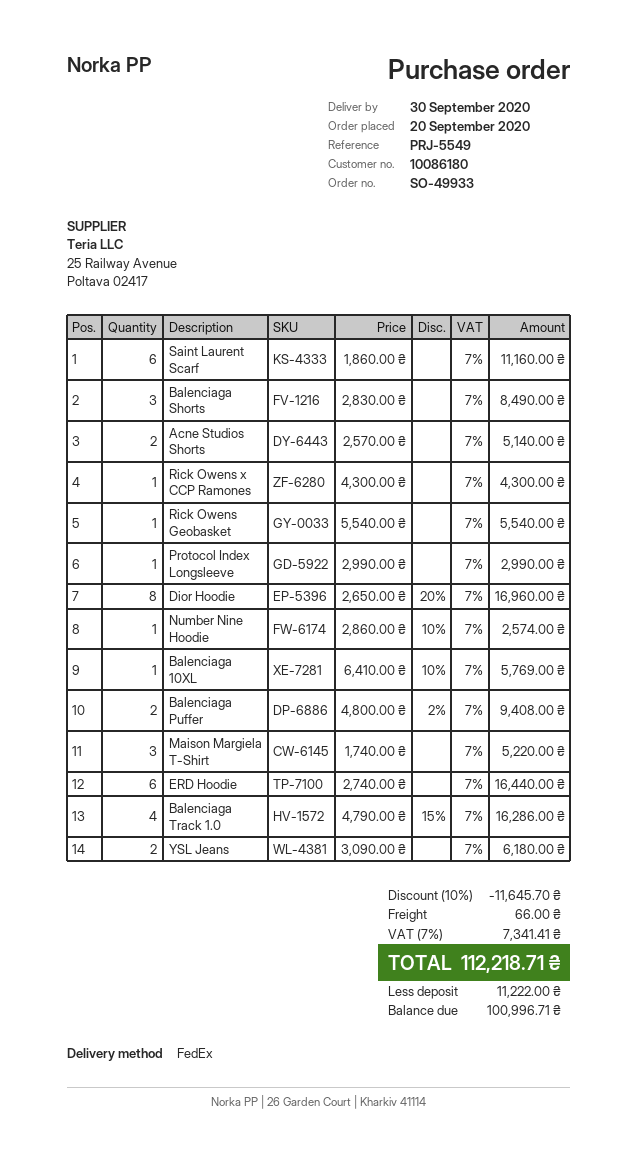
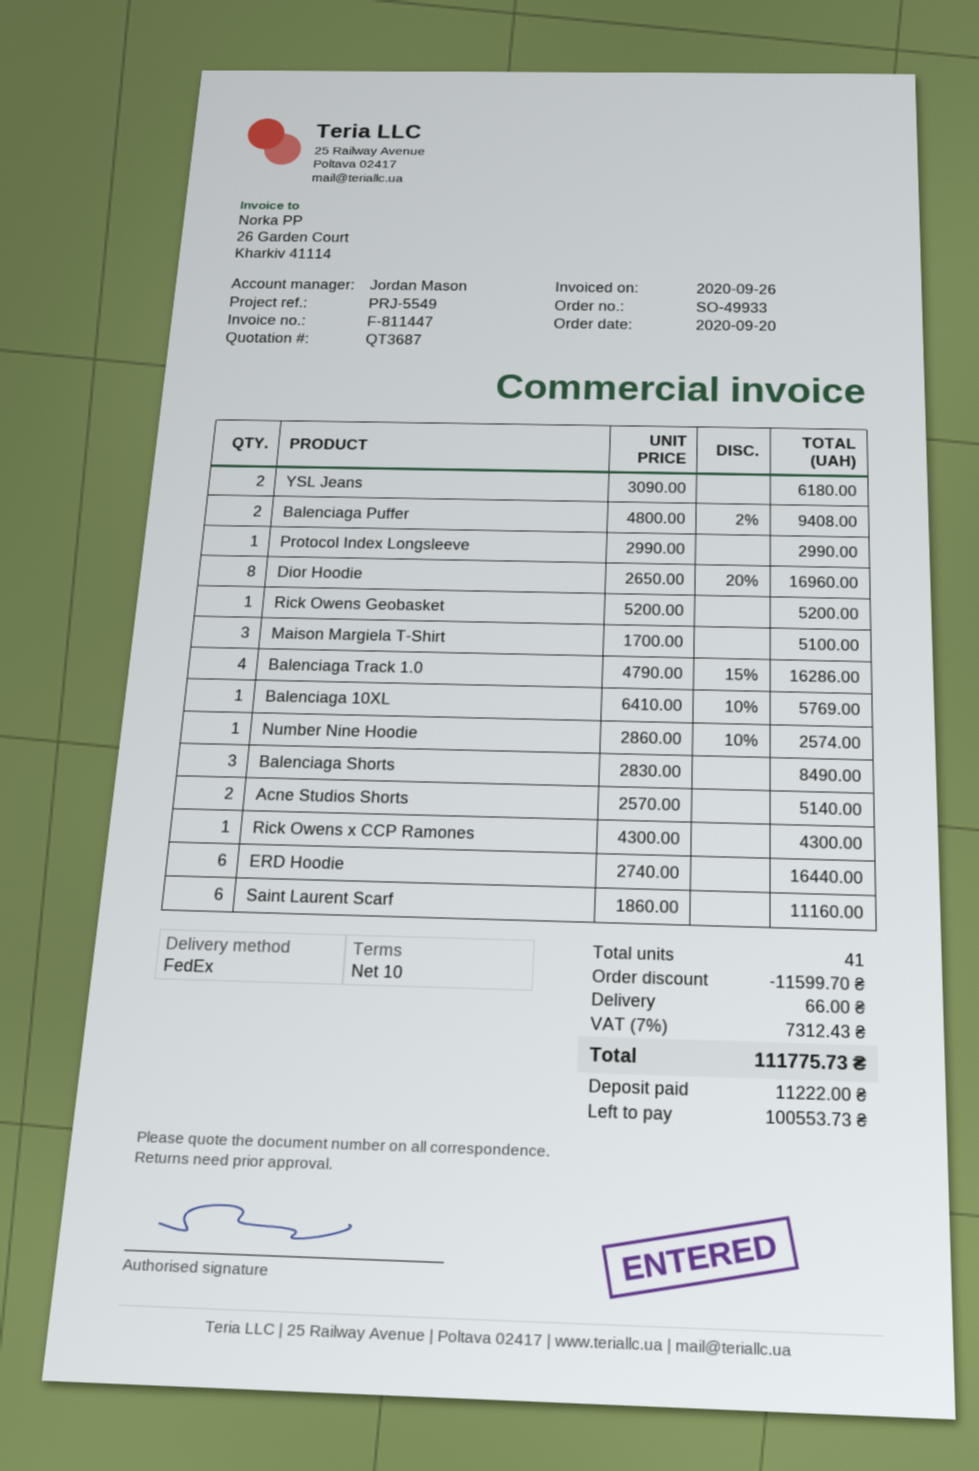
Rick Owens Geobasket: 1 x 5540.00 = 5540.00 -> 1 x 5200.00 = 5200.00
Maison Margiela T-Shirt: 3 x 1740.00 = 5220.00 -> 3 x 1700.00 = 5100.00
discount: 11645.70 -> 11599.70
tax: 7% = 7341.41 -> 7% = 7312.43
total: 112218.71 -> 111775.73
balance: 100996.71 -> 100553.73

